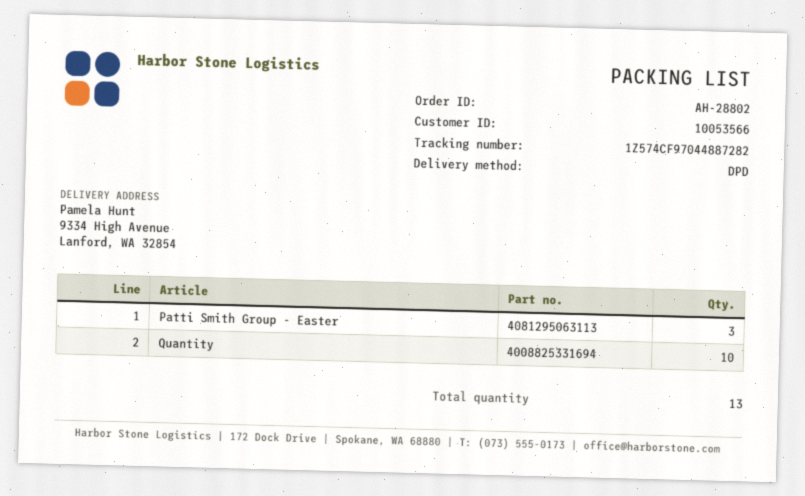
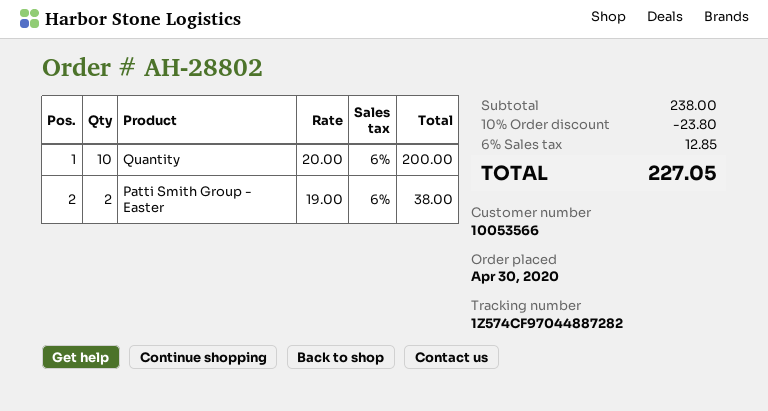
Patti Smith Group - Easter: 3 -> 2

